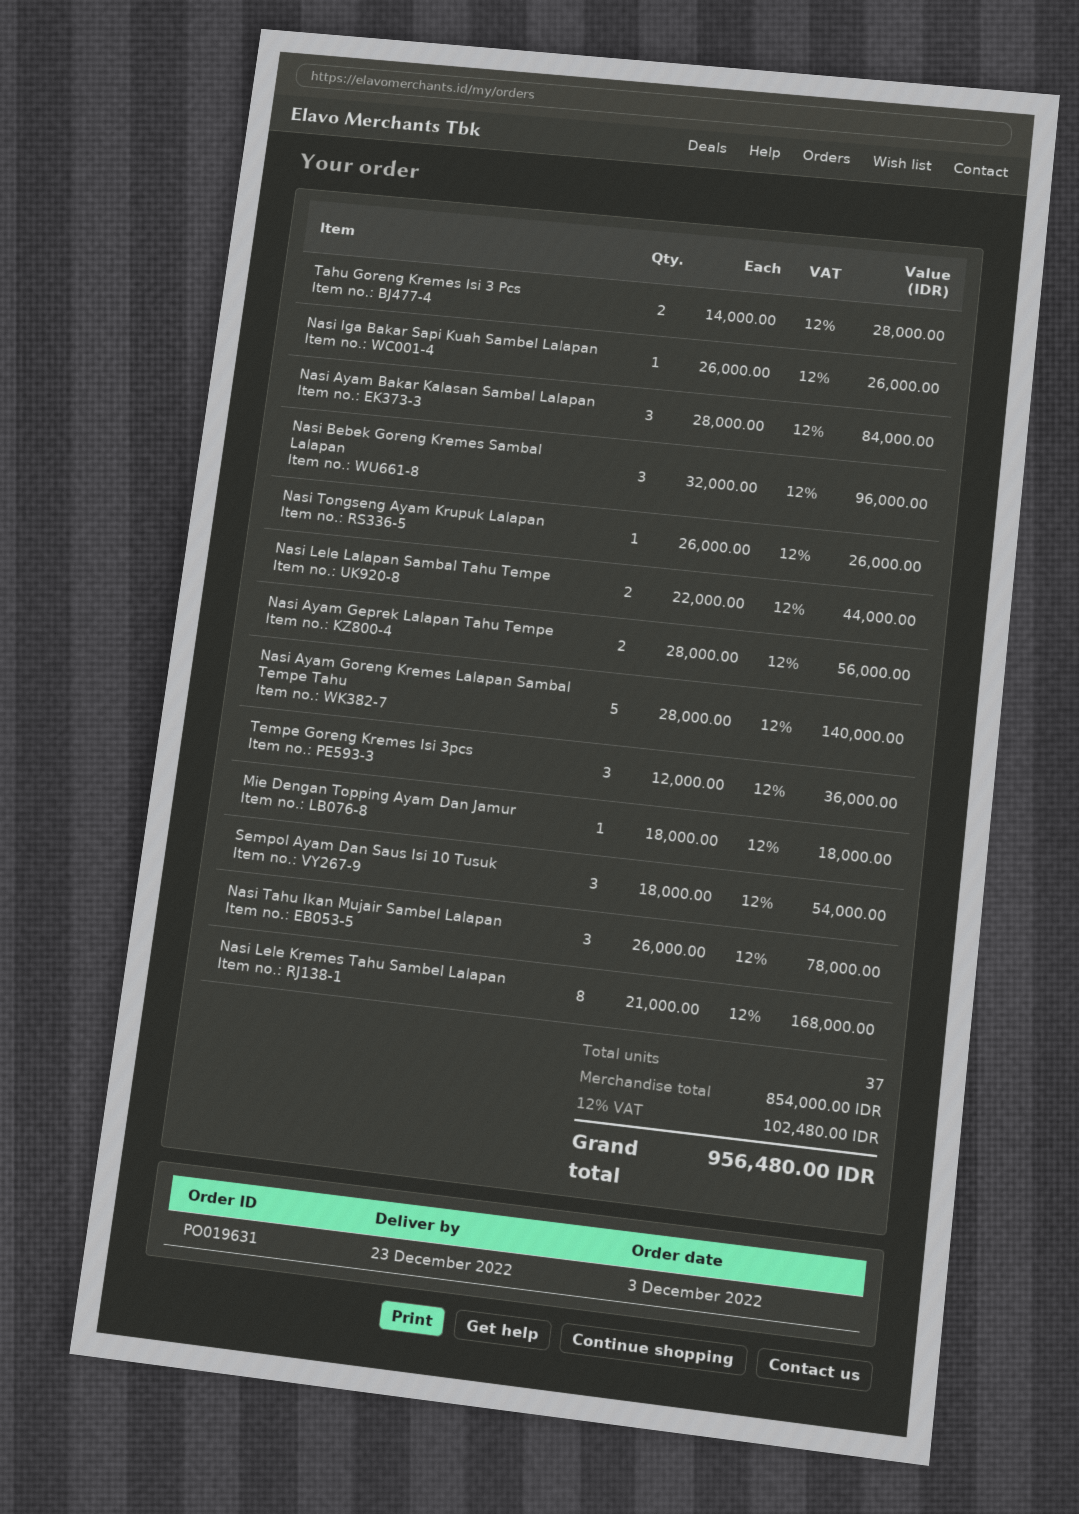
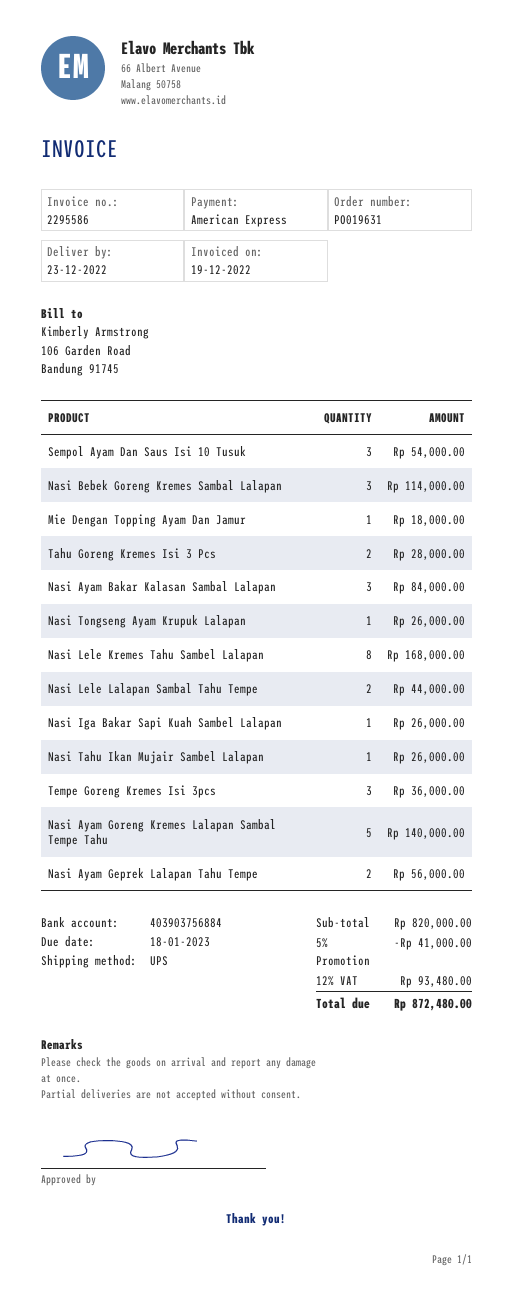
Nasi Bebek Goreng Kremes Sambal Lalapan: 3 for 96000.00 -> 3 for 114000.00
Nasi Tahu Ikan Mujair Sambel Lalapan: 3 for 78000.00 -> 1 for 26000.00
subtotal: 854000.00 -> 820000.00
discount: none -> 5% = 41000.00
tax: 12% = 102480.00 -> 12% = 93480.00
total: 956480.00 -> 872480.00

